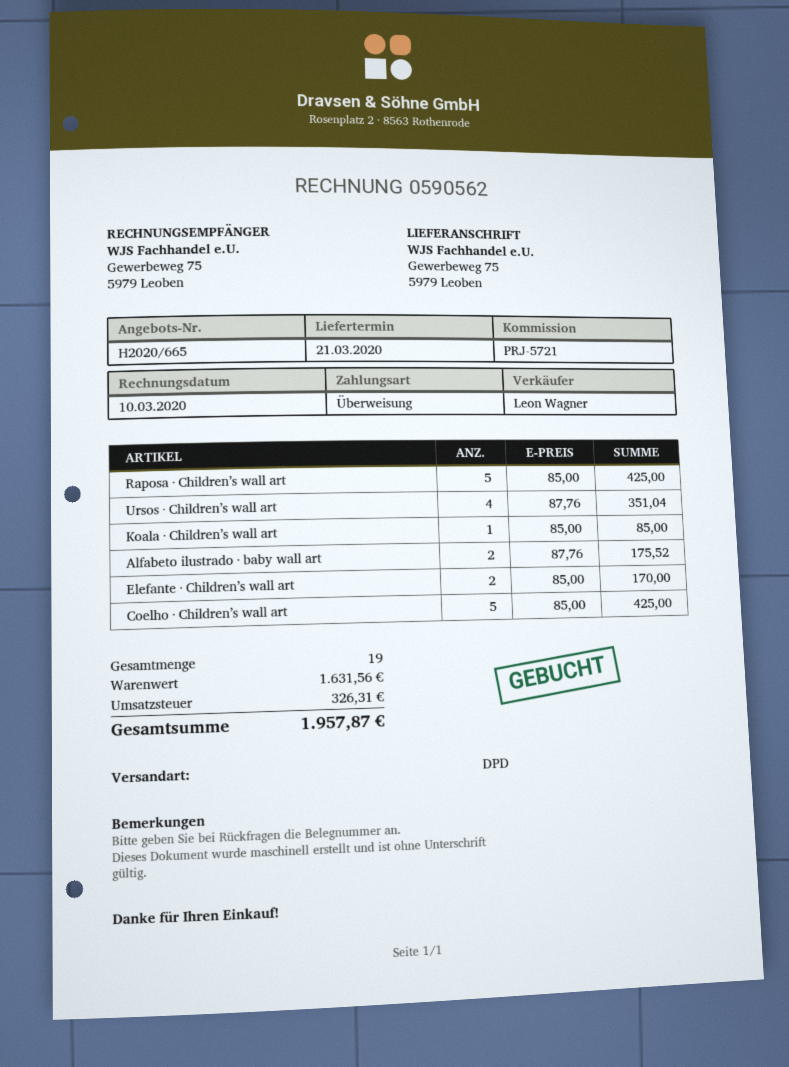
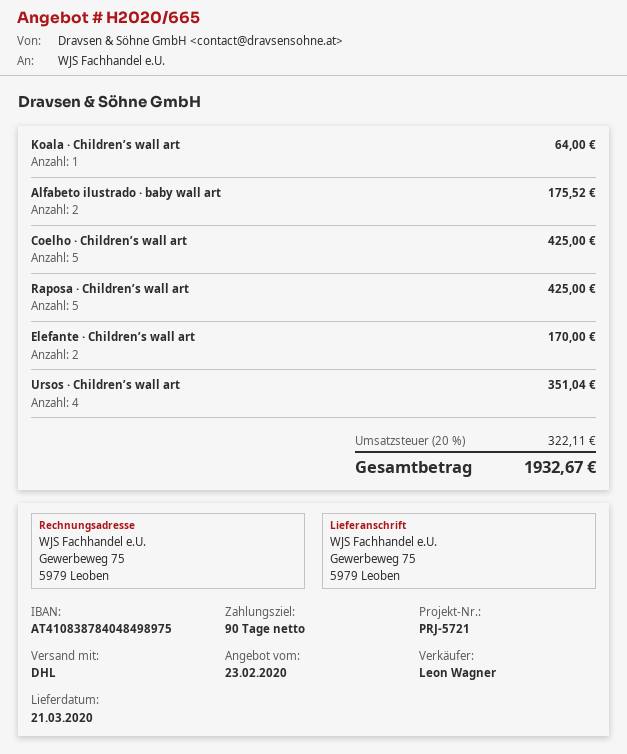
shipping method: DPD -> DHL
Koala · Children’s wall art: 1 for 85.00 -> 1 for 64.00
tax: 326.31 -> 322.11
total: 1957.87 -> 1932.67

